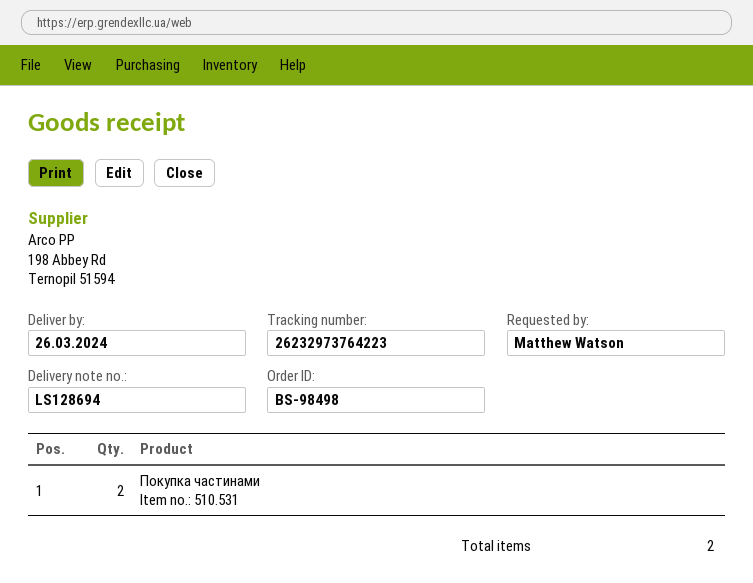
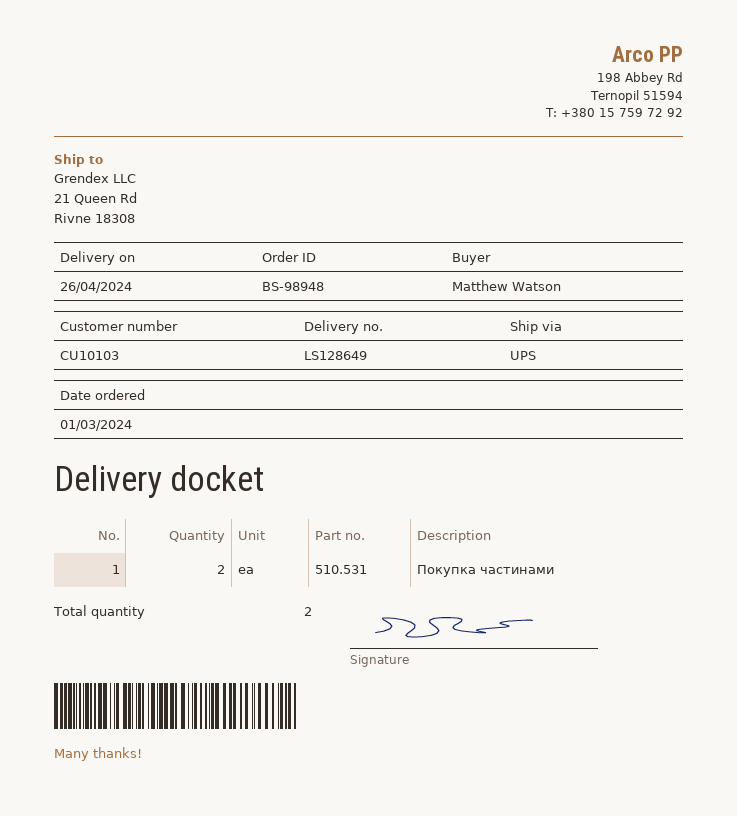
order number: BS-98498 -> BS-98948
delivery note number: LS128694 -> LS128649
delivery date: 2024-03-26 -> 2024-04-26

